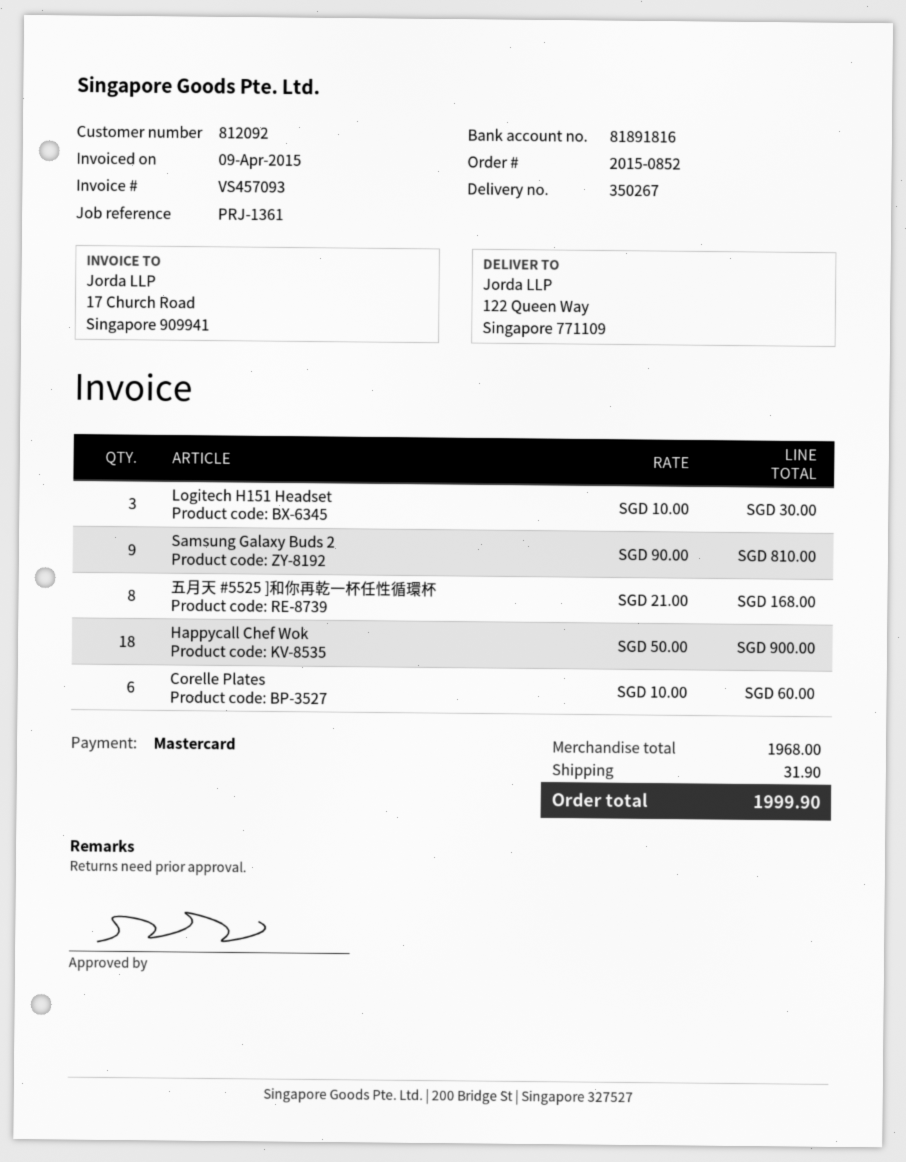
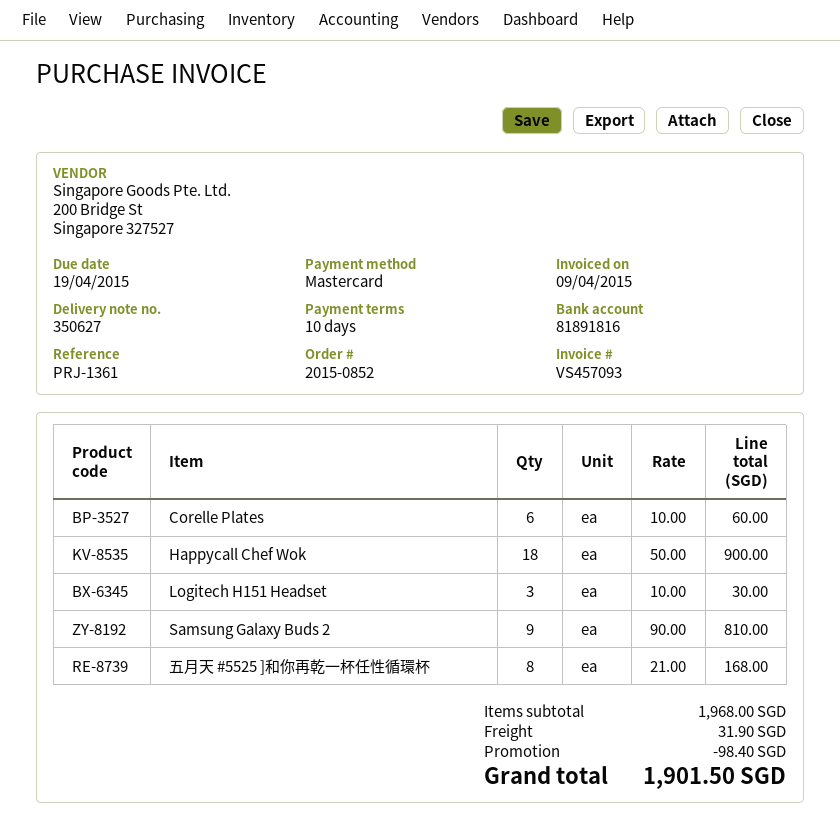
delivery note number: 350267 -> 350627
discount: none -> 98.40
total: 1999.90 -> 1901.50

